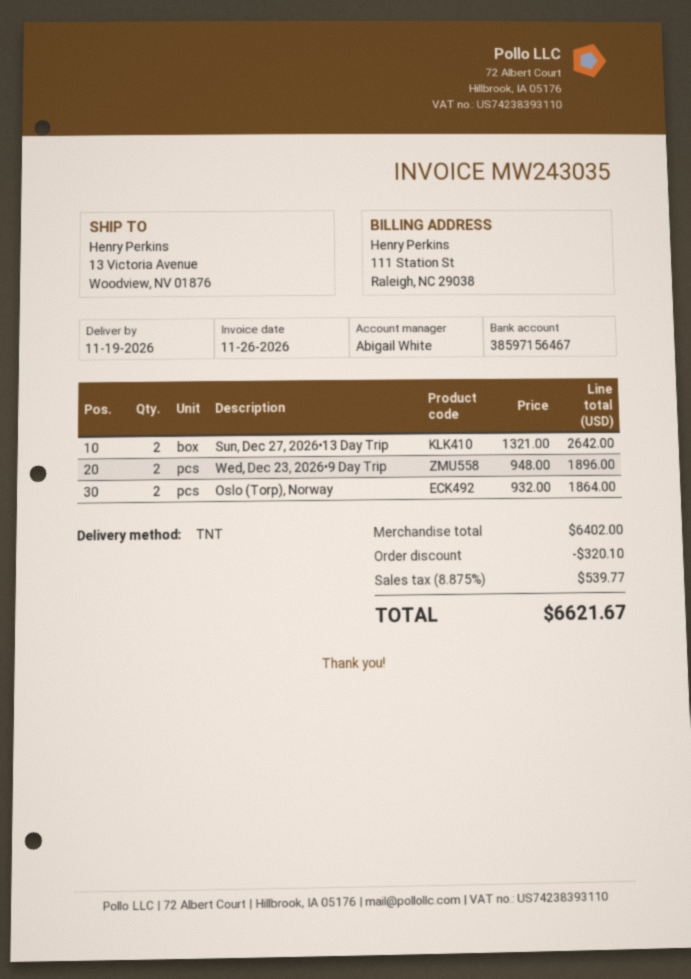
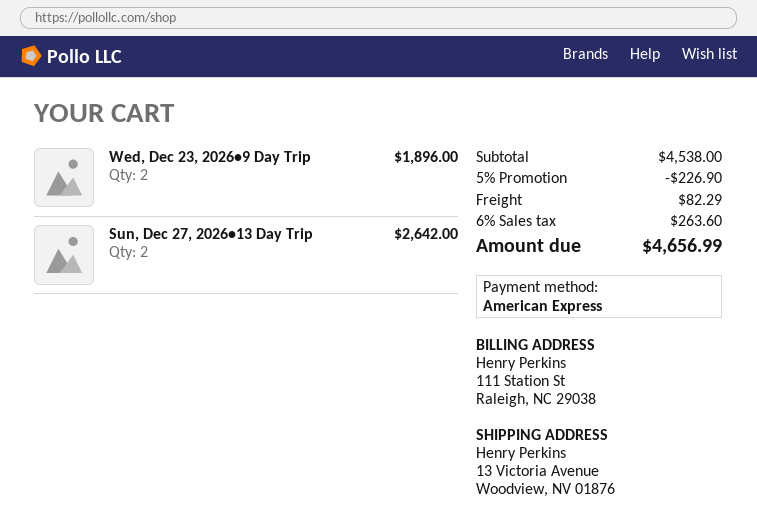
Oslo (Torp), Norway: 2 for 1864.00 -> none
subtotal: 6402.00 -> 4538.00
discount: 320.10 -> 226.90
shipping: none -> 82.29
tax: 8.875% = 539.77 -> 6% = 263.60
total: 6621.67 -> 4656.99

